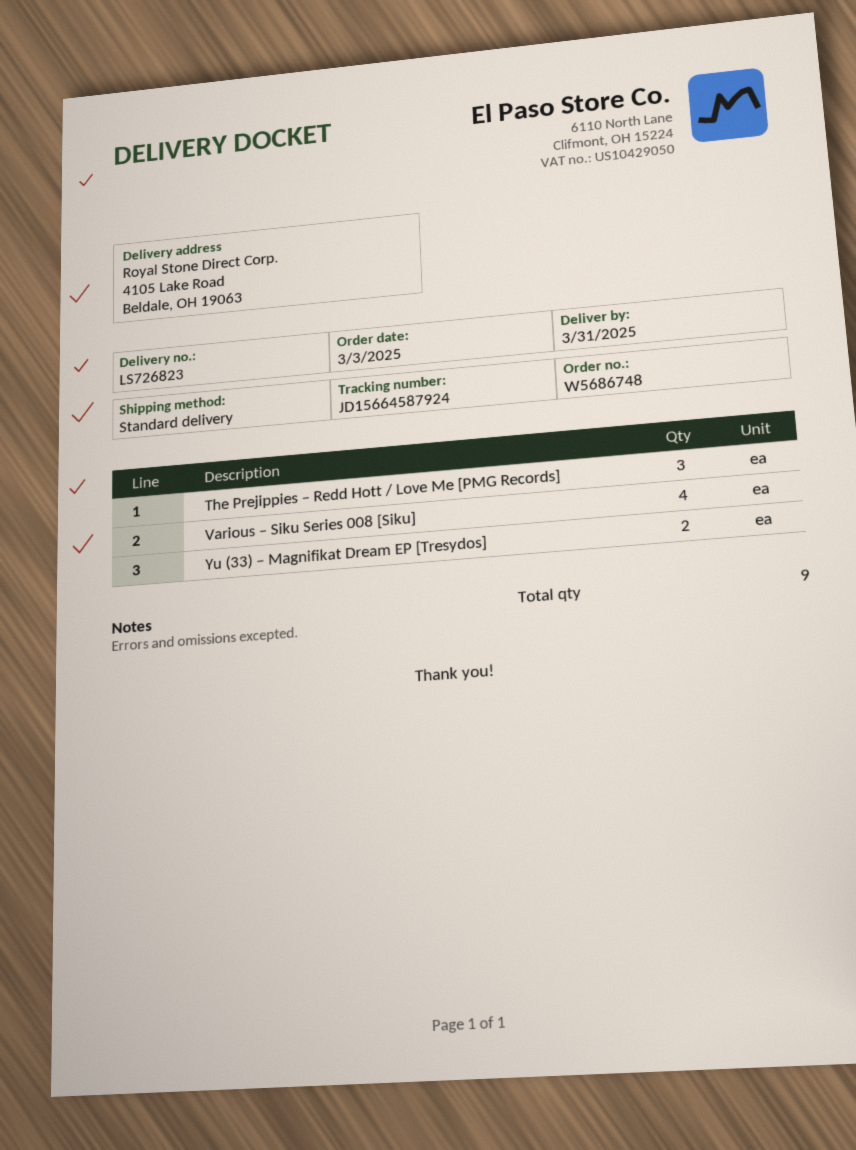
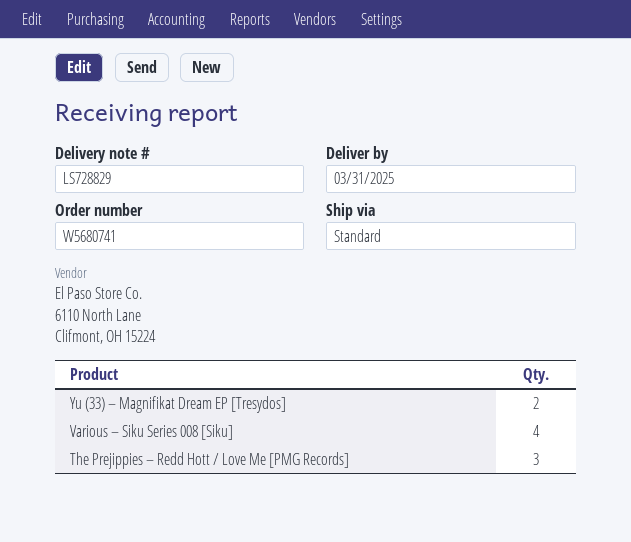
order number: W5686748 -> W5680741
delivery note number: LS726823 -> LS728829

